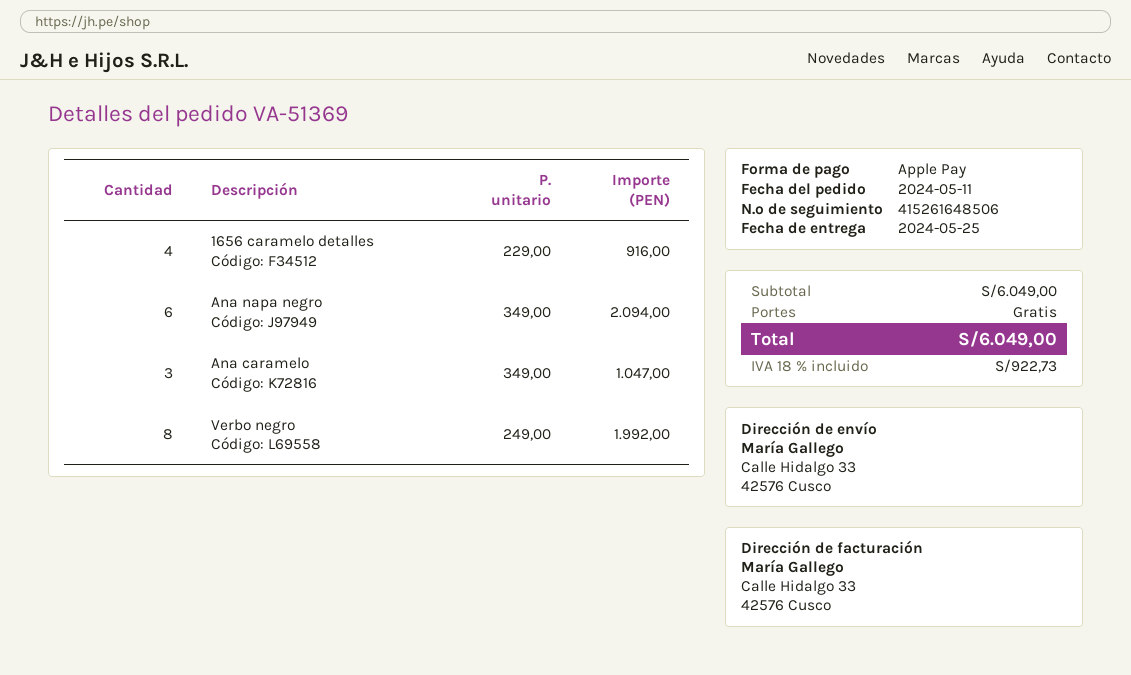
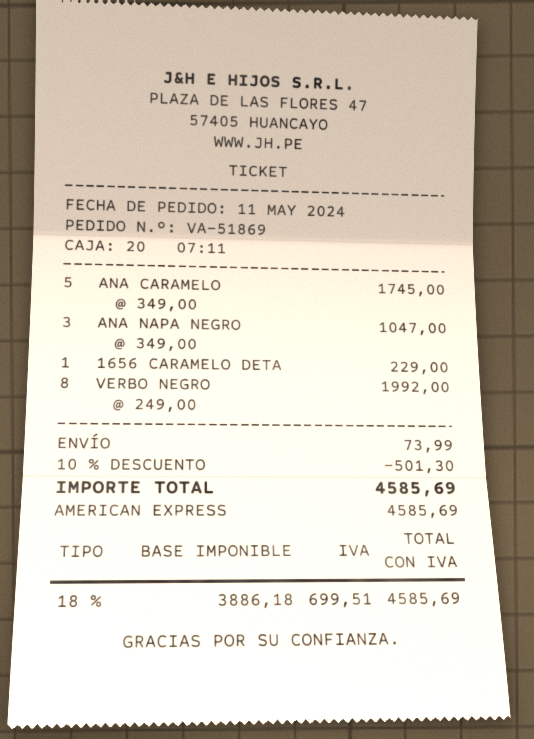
order number: VA-51369 -> VA-51869
payment method: Apple Pay -> American Express
1656 caramelo detalles: 4 x 229.00 = 916.00 -> 1 x 229.00 = 229.00
Ana napa negro: 6 x 349.00 = 2094.00 -> 3 x 349.00 = 1047.00
Ana caramelo: 3 x 349.00 = 1047.00 -> 5 x 349.00 = 1745.00
discount: none -> 10% = 501.30
shipping: 0.00 -> 73.99
tax: 18% = 922.73 -> 18% = 699.51
total: 6049.00 -> 4585.69

